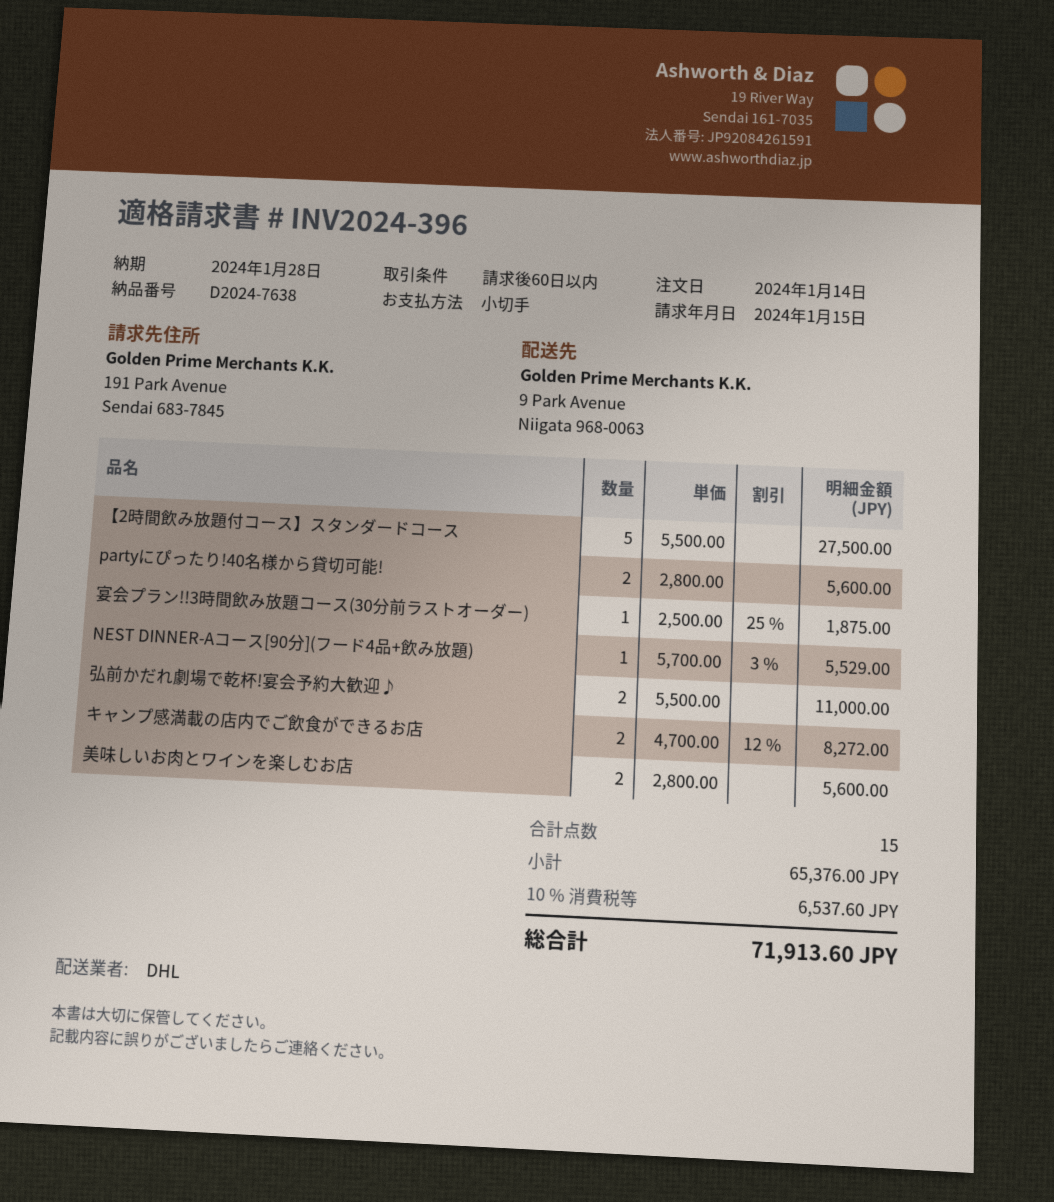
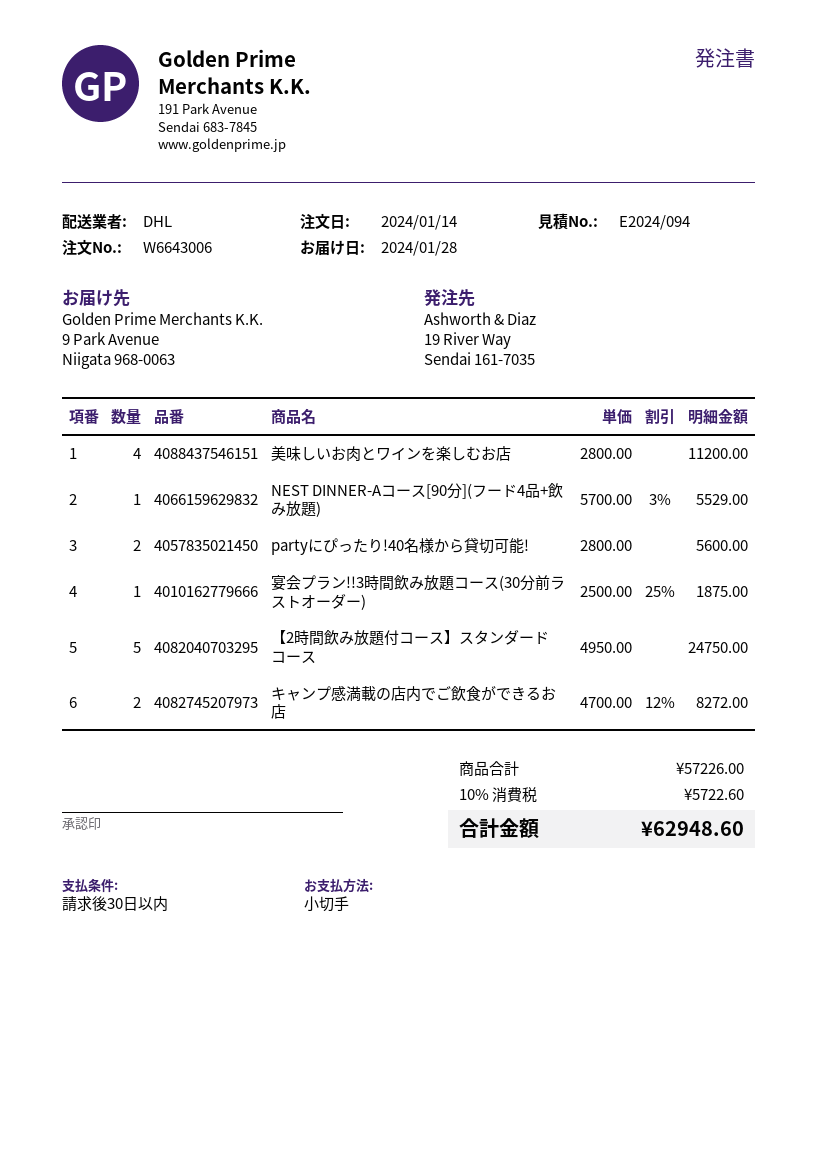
payment terms: 60 days -> 30 days
【2時間飲み放題付コース】スタンダードコース: 5 x 5500.00 = 27500.00 -> 5 x 4950.00 = 24750.00
弘前かだれ劇場で乾杯!宴会予約大歓迎♪: 2 x 5500.00 = 11000.00 -> none
美味しいお肉とワインを楽しむお店: 2 x 2800.00 = 5600.00 -> 4 x 2800.00 = 11200.00
subtotal: 65376.00 -> 57226.00
tax: 10% = 6537.60 -> 10% = 5722.60
total: 71913.60 -> 62948.60

